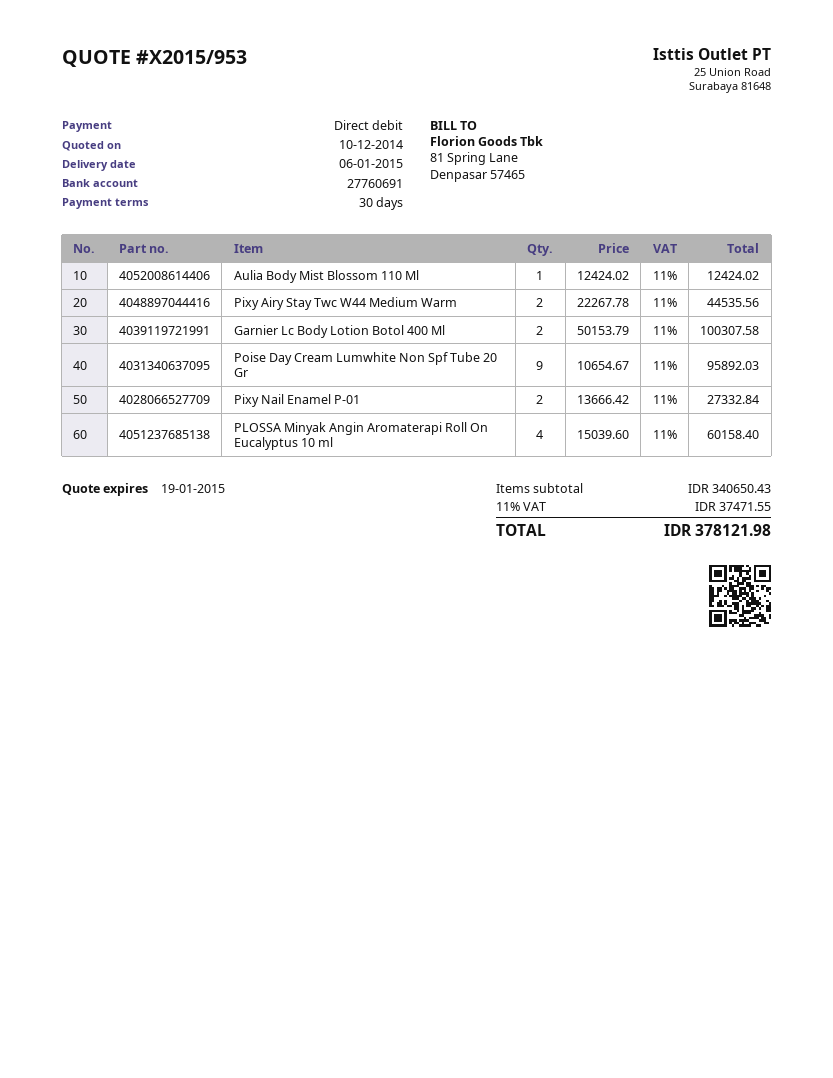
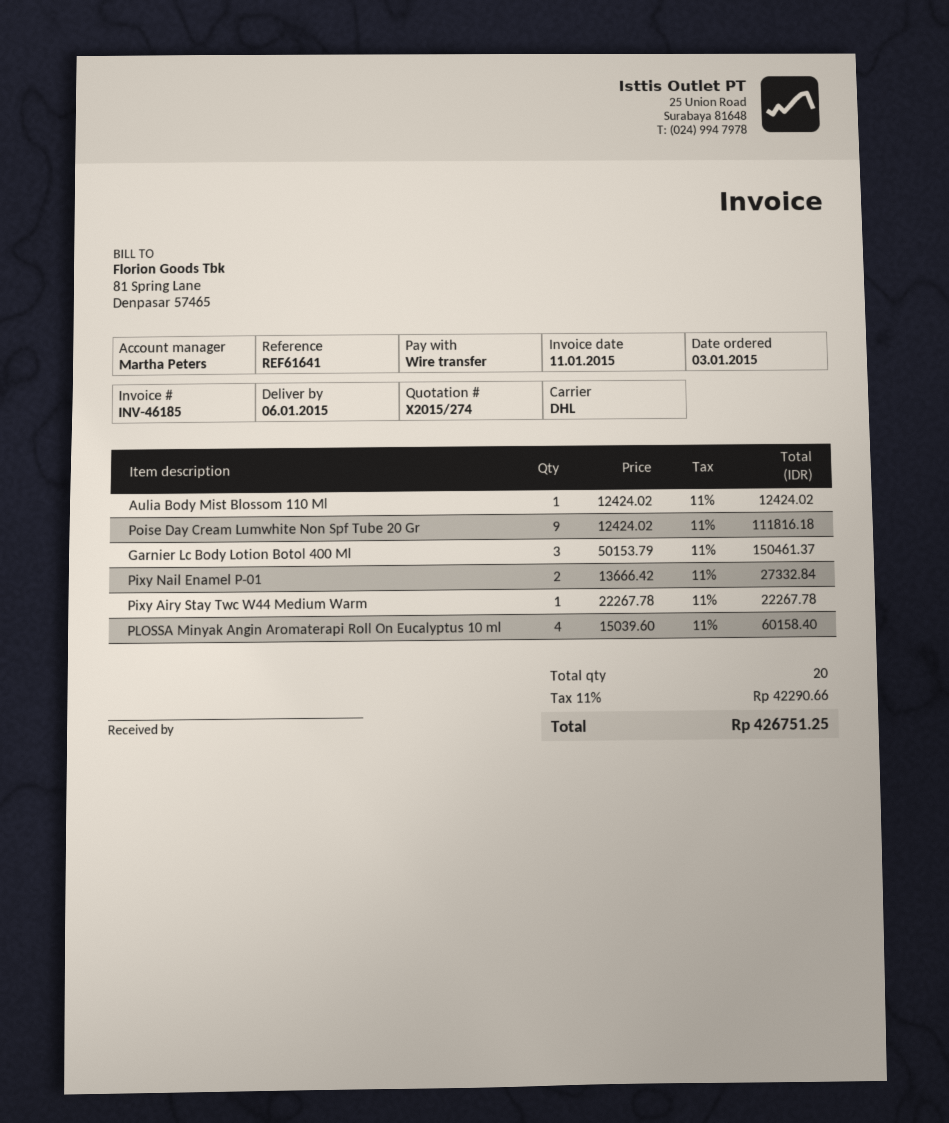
quote number: X2015/953 -> X2015/274
payment method: direct debit -> bank transfer
Pixy Airy Stay Twc W44 Medium Warm: 2 x 22267.78 = 44535.56 -> 1 x 22267.78 = 22267.78
Garnier Lc Body Lotion Botol 400 Ml: 2 x 50153.79 = 100307.58 -> 3 x 50153.79 = 150461.37
Poise Day Cream Lumwhite Non Spf Tube 20 Gr: 9 x 10654.67 = 95892.03 -> 9 x 12424.02 = 111816.18
tax: 11% = 37471.55 -> 11% = 42290.66
total: 378121.98 -> 426751.25

